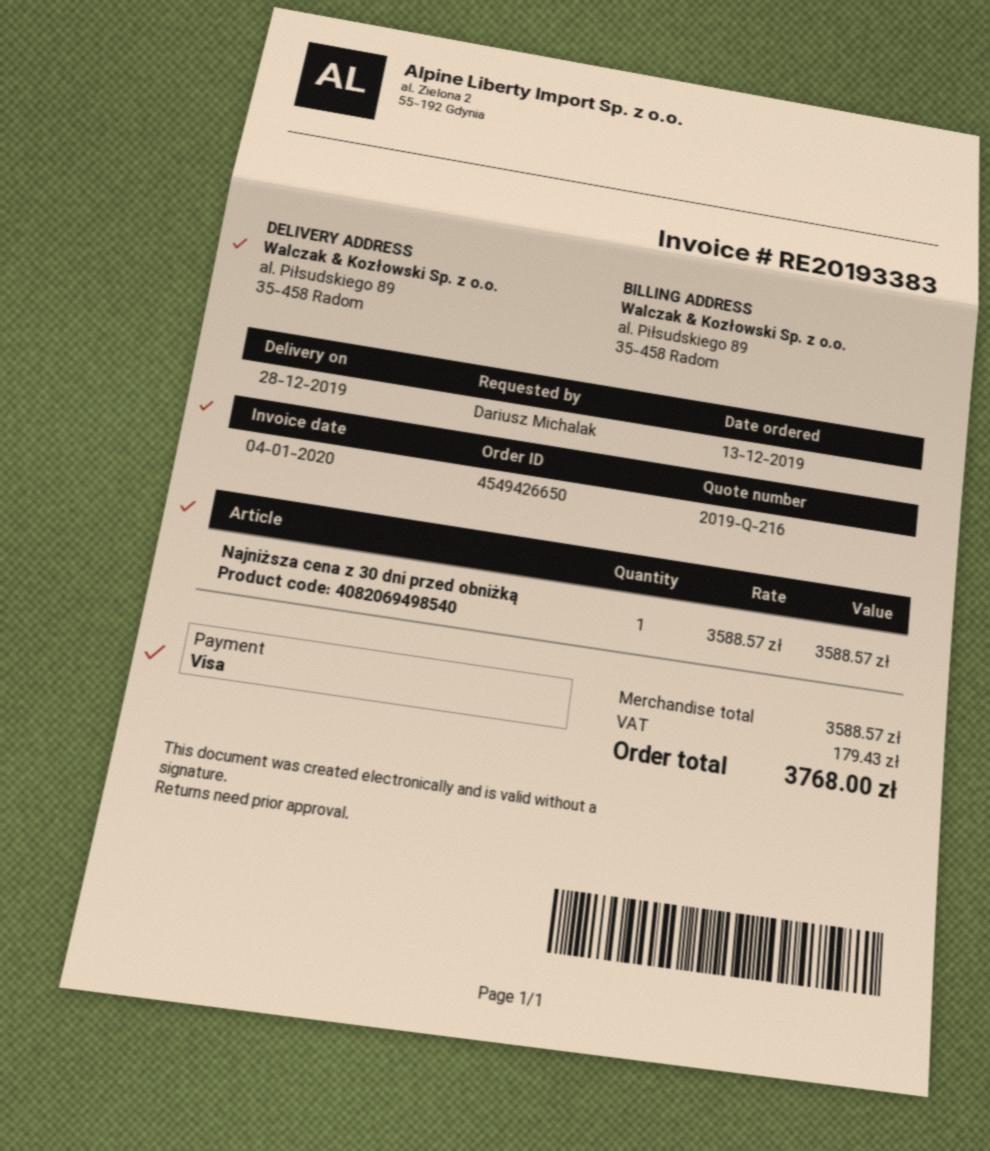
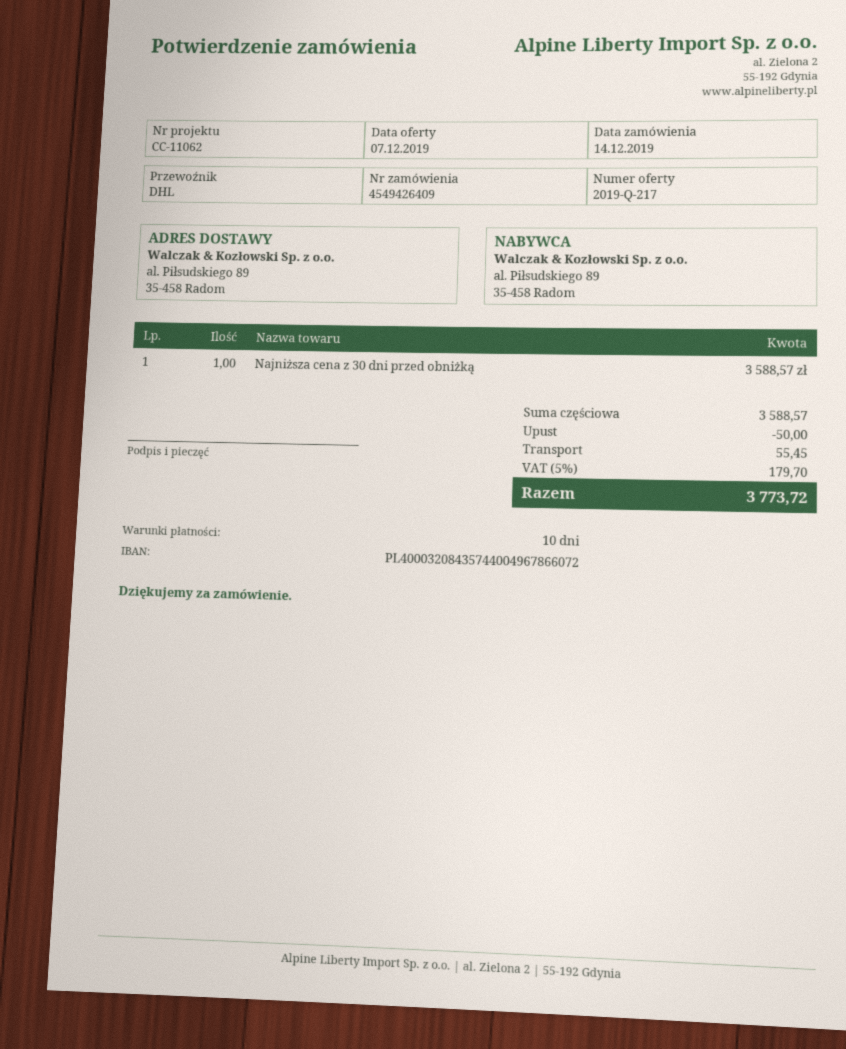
quote number: 2019-Q-216 -> 2019-Q-217
order number: 4549426650 -> 4549426409
order date: 2019-12-13 -> 2019-12-14
discount: none -> 50.00
shipping: none -> 55.45
tax: 179.43 -> 179.70
total: 3768.00 -> 3773.72

